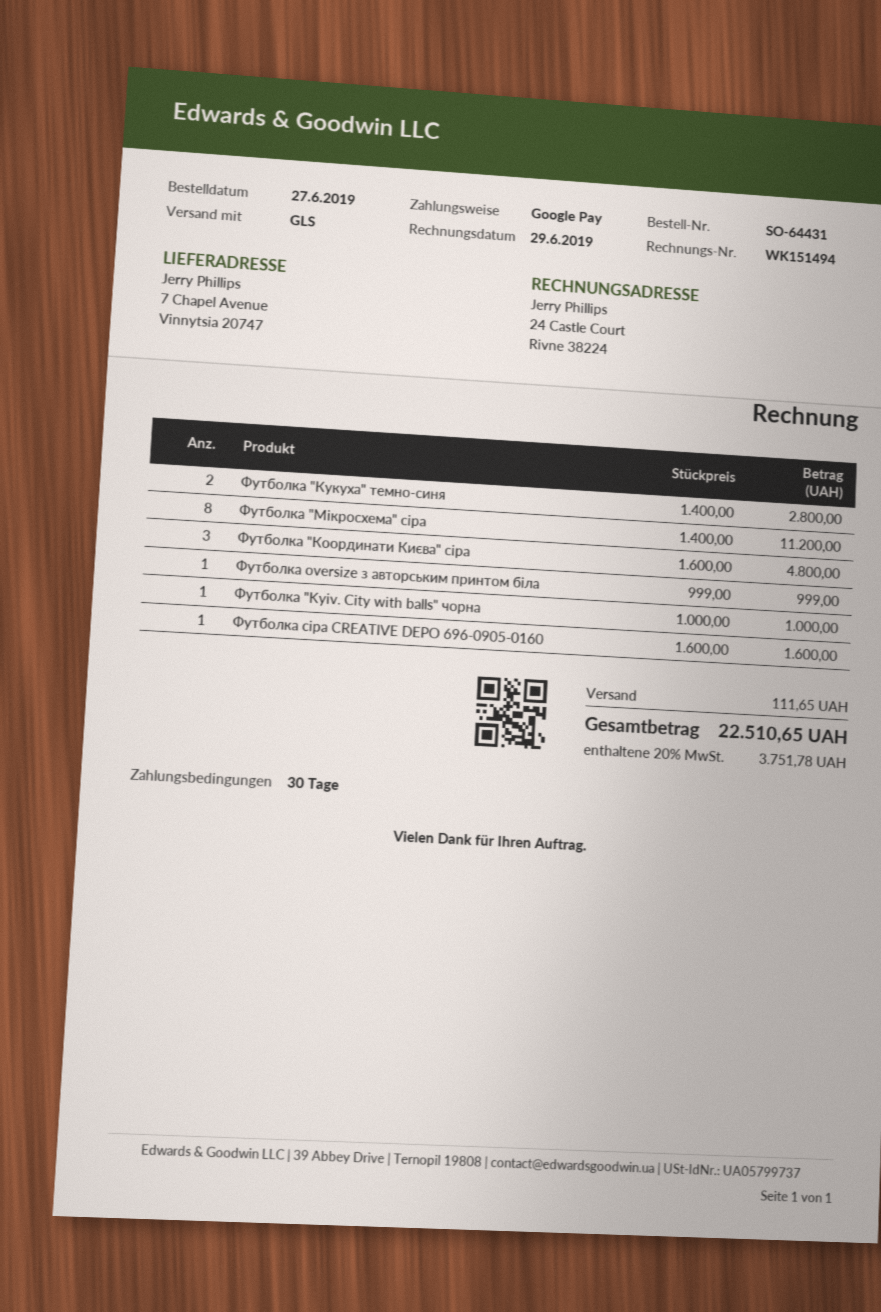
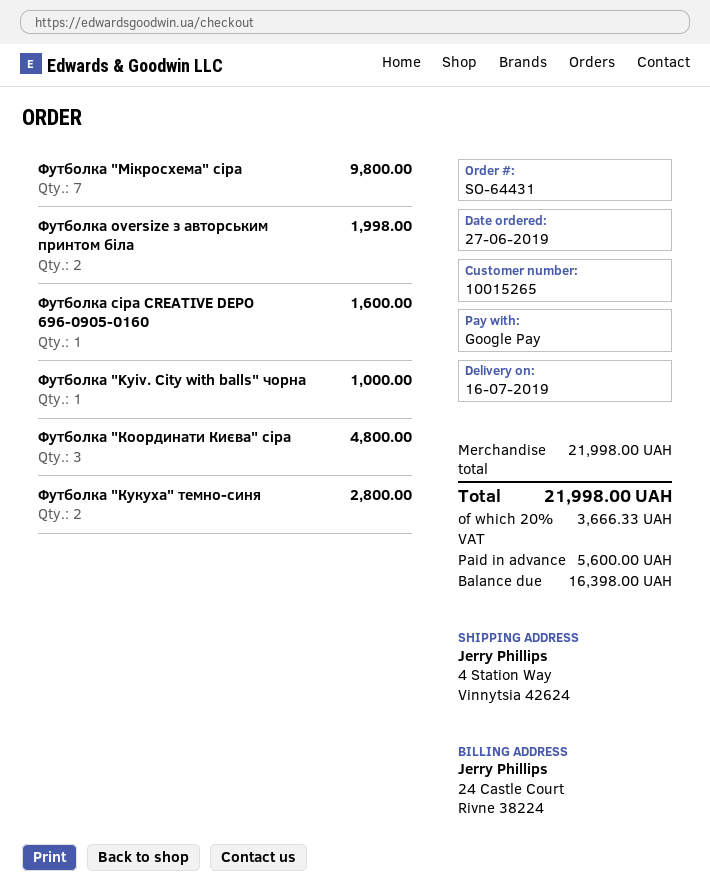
ship to: 7 Chapel Avenue, Vinnytsia 20747 -> 4 Station Way, Vinnytsia 42624
Футболка "Мікросхема" сіра: 8 for 11200.00 -> 7 for 9800.00
Футболка oversize з авторським принтом біла: 1 for 999.00 -> 2 for 1998.00
shipping: 111.65 -> none
tax: 20% = 3751.78 -> 20% = 3666.33
total: 22510.65 -> 21998.00

